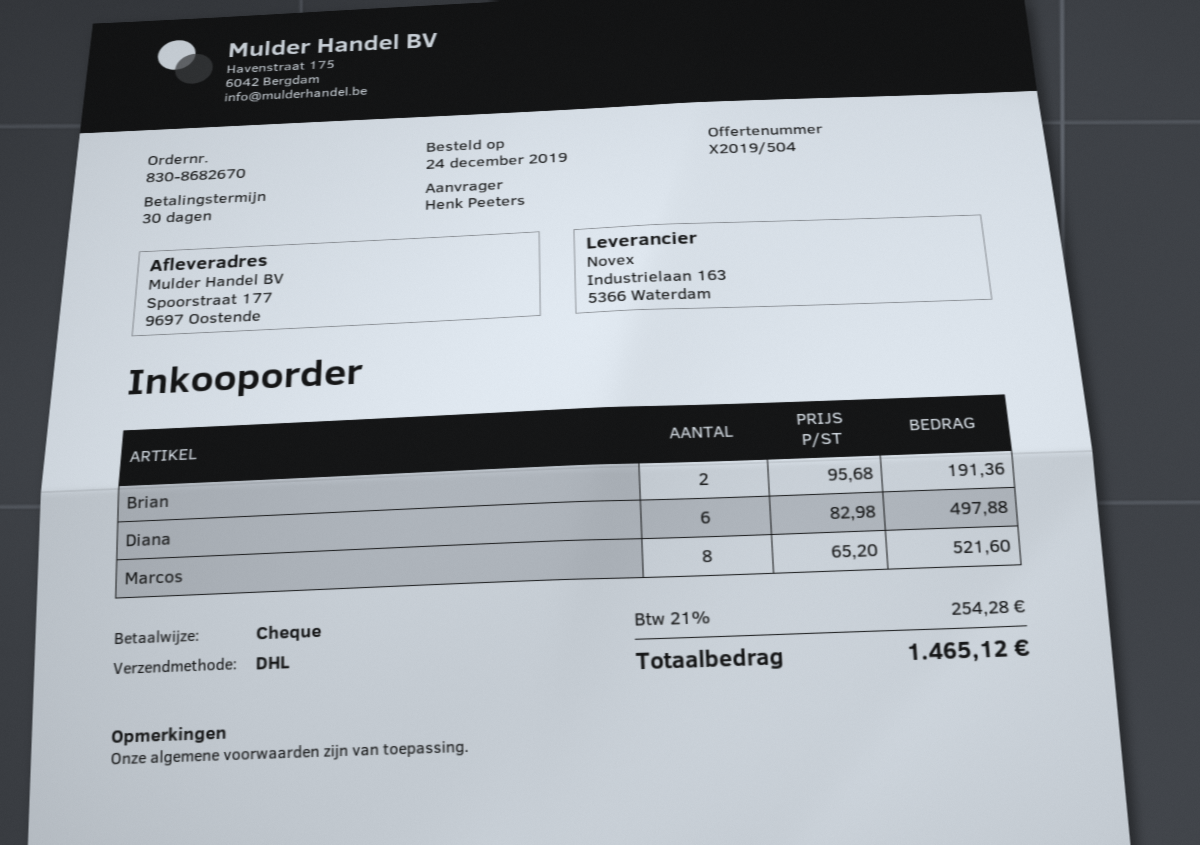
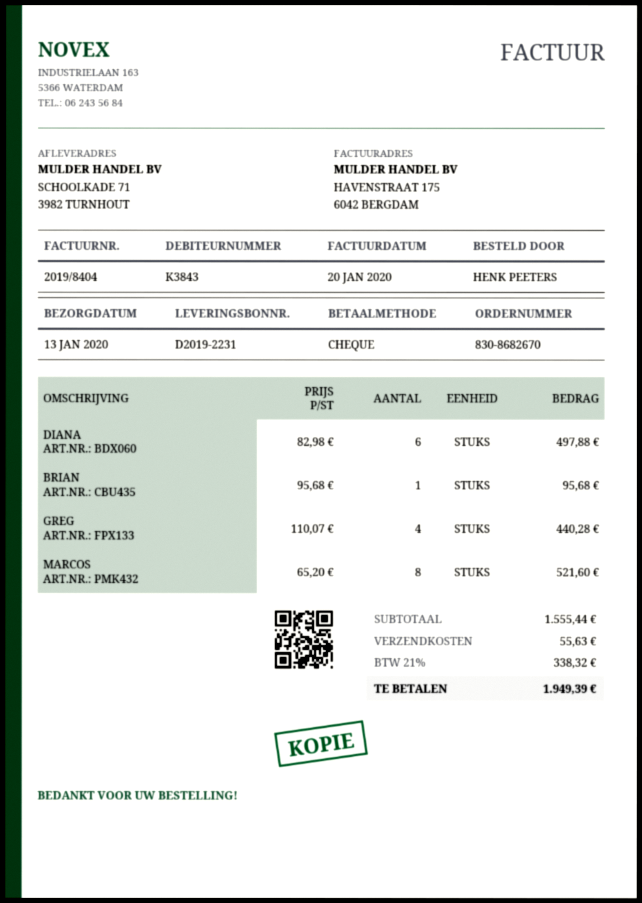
ship to: Spoorstraat 177, 9697 Oostende -> SCHOOLKADE 71, 3982 TURNHOUT
Brian: 2 x 95.68 = 191.36 -> 1 x 95.68 = 95.68
GREG: none -> 4 x 110.07 = 440.28
shipping: none -> 55.63
tax: 21% = 254.28 -> 21% = 338.32
total: 1465.12 -> 1949.39

